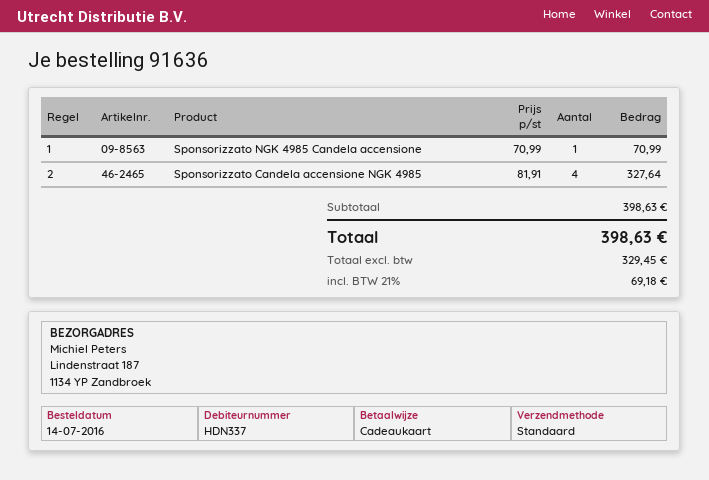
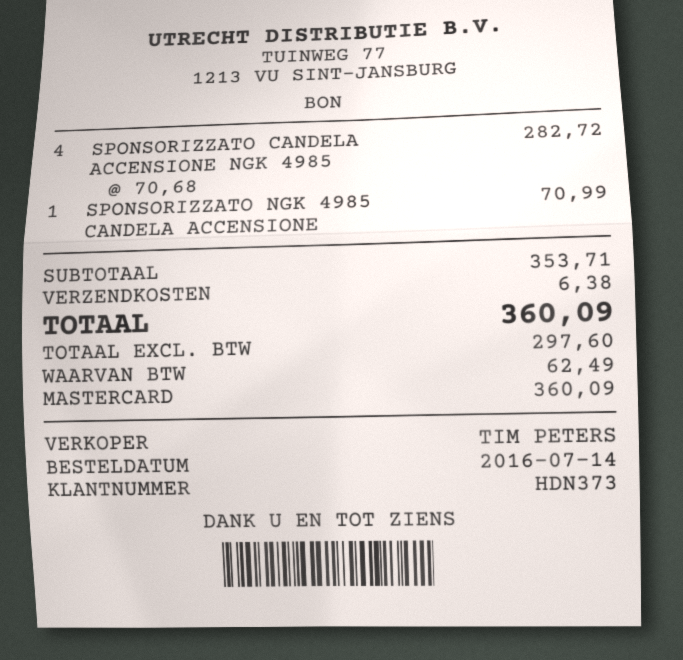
customer number: HDN337 -> HDN373
payment method: gift card -> Mastercard
Sponsorizzato Candela accensione NGK 4985: 4 x 81.91 = 327.64 -> 4 x 70.68 = 282.72
subtotal: 398.63 -> 353.71
shipping: none -> 6.38
net: 329.45 -> 297.60
tax: 69.18 -> 62.49
total: 398.63 -> 360.09

